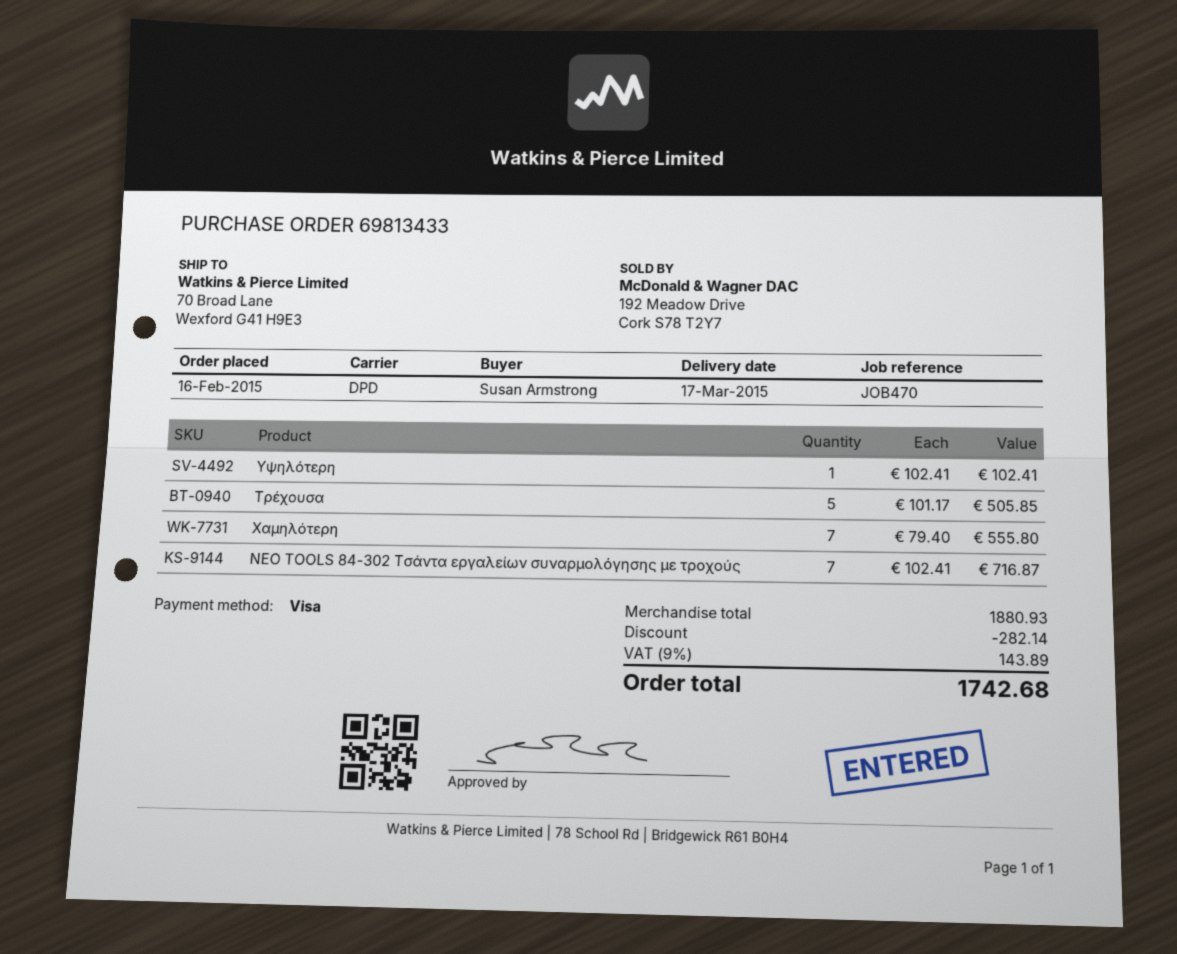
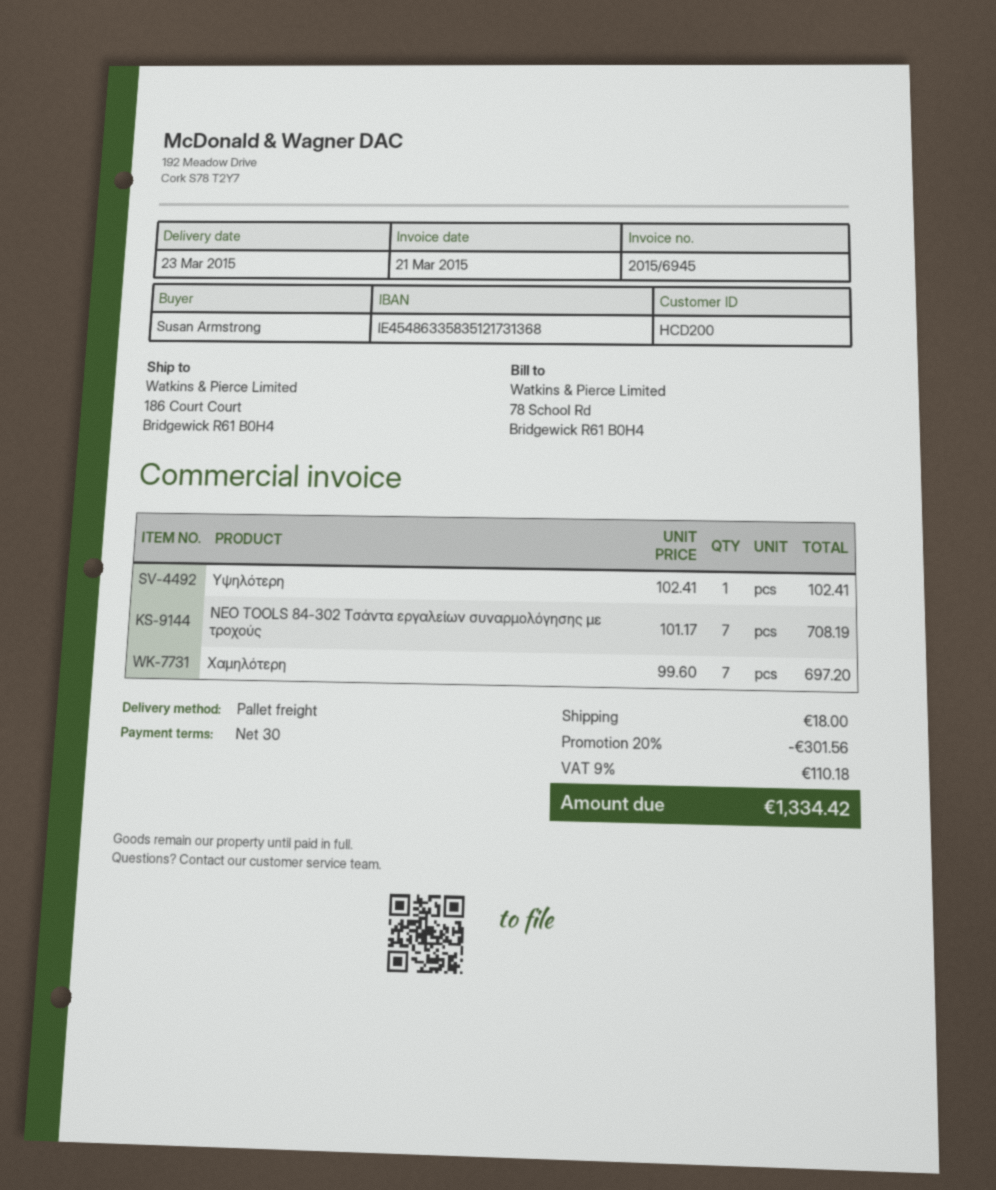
delivery date: 2015-03-17 -> 2015-03-23
shipping method: DPD -> pallet freight
ship to: 70 Broad Lane, Wexford G41 H9E3 -> 186 Court Court, Bridgewick R61 B0H4
Τρέχουσα: 5 x 101.17 = 505.85 -> none
Χαμηλότερη: 7 x 79.40 = 555.80 -> 7 x 99.60 = 697.20
NEO TOOLS 84-302 Τσάντα εργαλείων συναρμολόγησης με τροχούς: 7 x 102.41 = 716.87 -> 7 x 101.17 = 708.19
discount: 282.14 -> 301.56
shipping: none -> 18.00
tax: 9% = 143.89 -> 9% = 110.18
total: 1742.68 -> 1334.42

